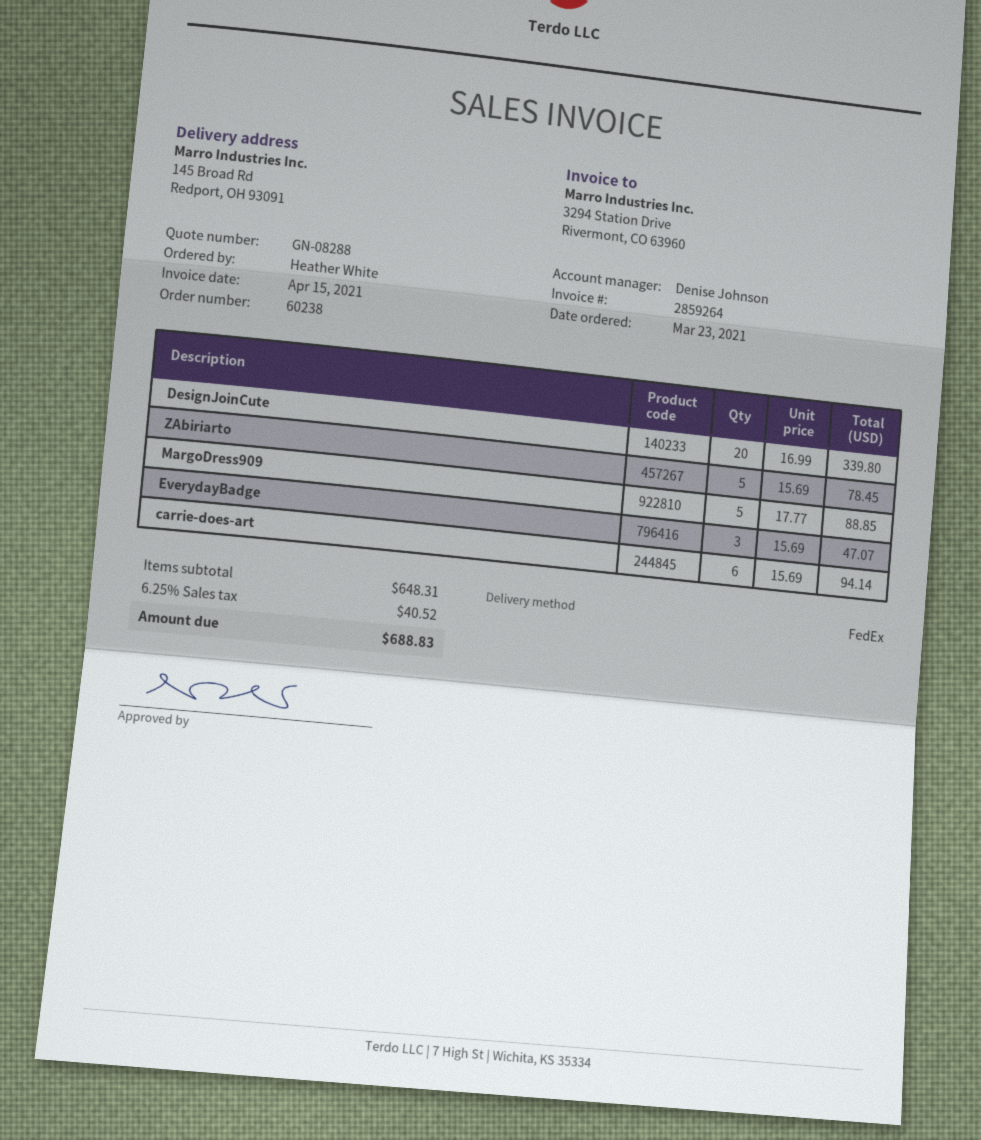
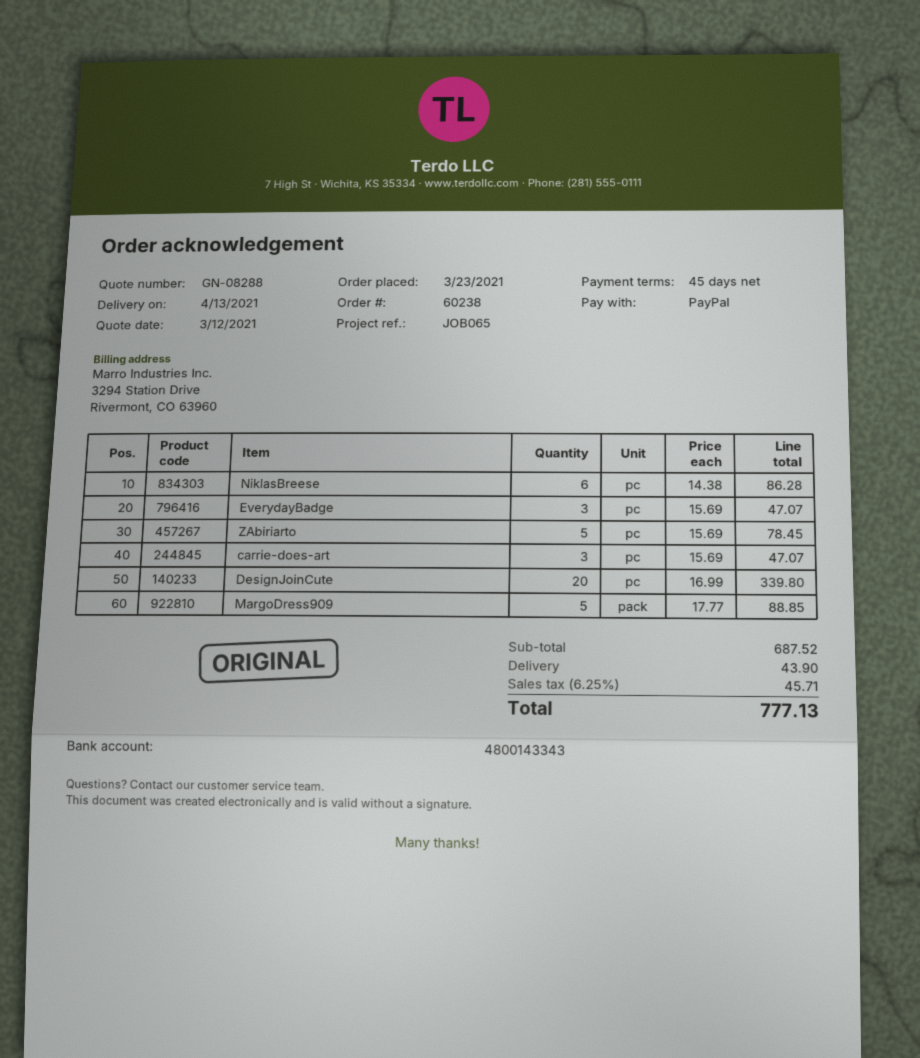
carrie-does-art: 6 x 15.69 = 94.14 -> 3 x 15.69 = 47.07
NiklasBreese: none -> 6 x 14.38 = 86.28
subtotal: 648.31 -> 687.52
shipping: none -> 43.90
tax: 6.25% = 40.52 -> 6.25% = 45.71
total: 688.83 -> 777.13

